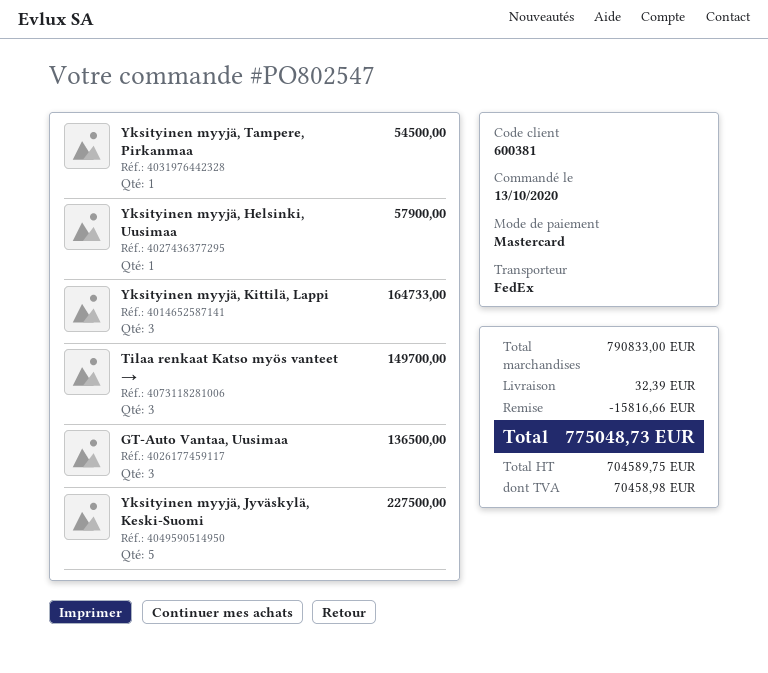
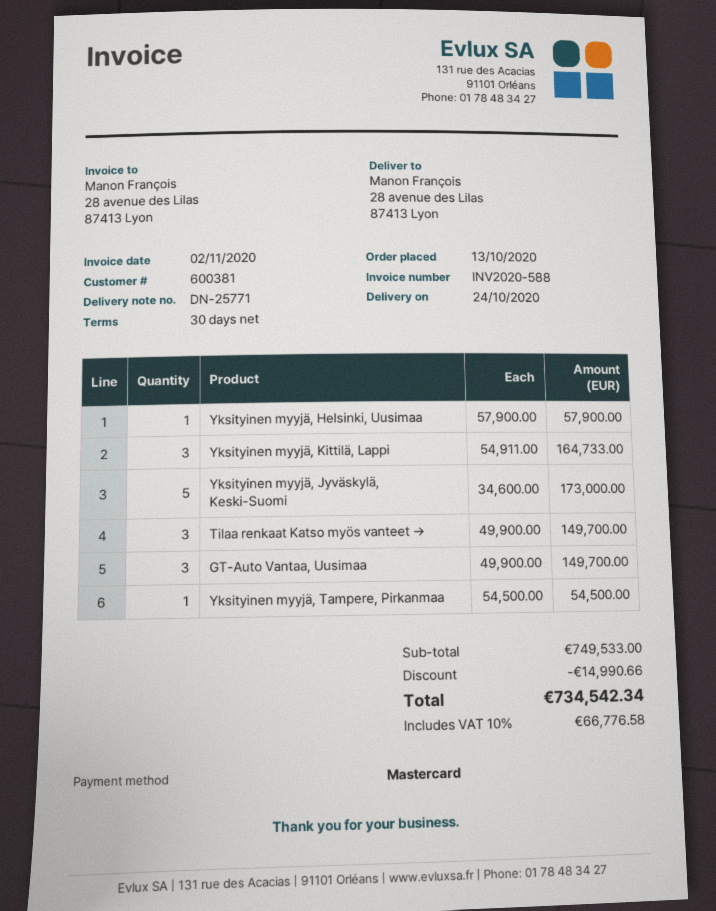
GT-Auto Vantaa, Uusimaa: 3 for 136500.00 -> 3 for 149700.00
Yksityinen myyjä, Jyväskylä, Keski-Suomi: 5 for 227500.00 -> 5 for 173000.00
subtotal: 790833.00 -> 749533.00
discount: 15816.66 -> 14990.66
shipping: 32.39 -> none
tax: 70458.98 -> 66776.58
total: 775048.73 -> 734542.34

